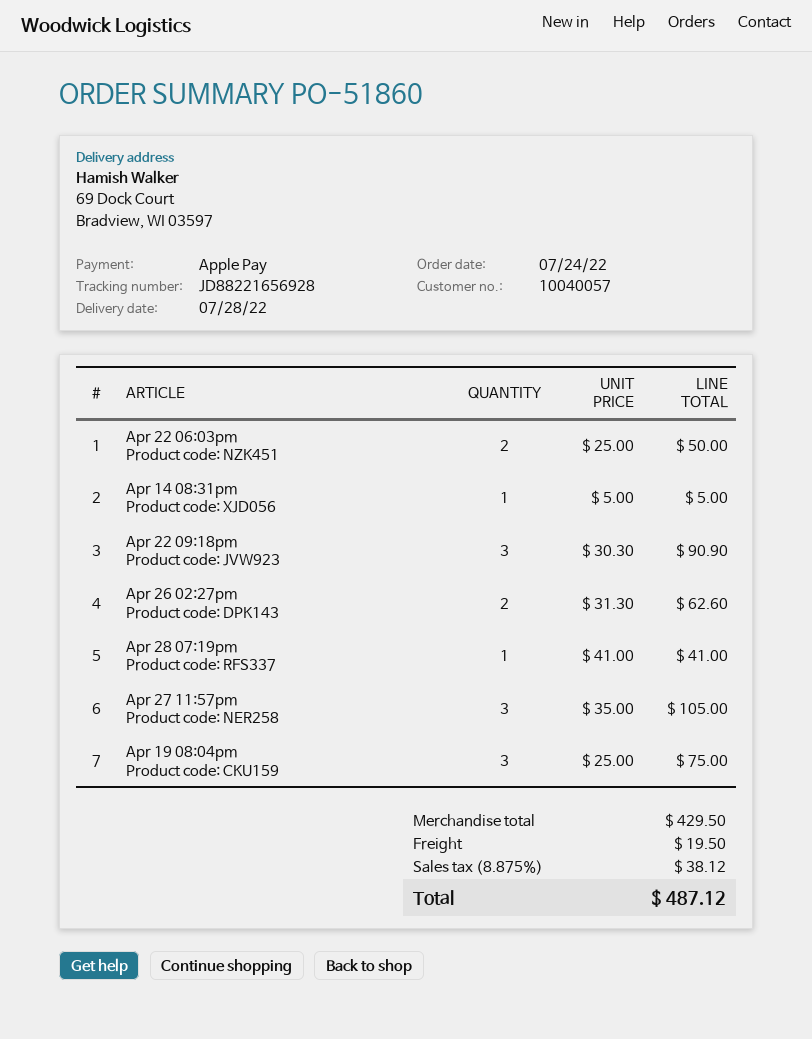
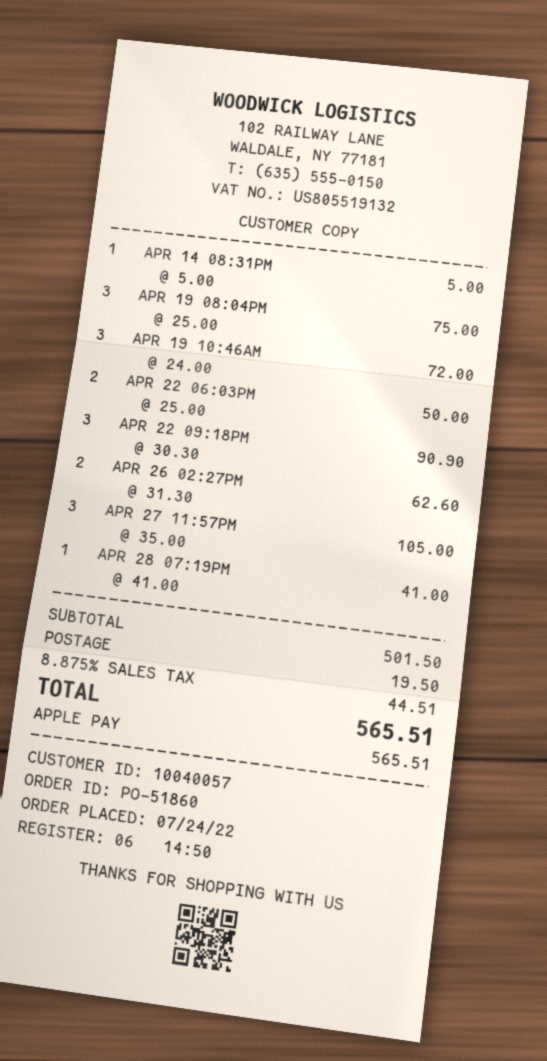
APR 19 10:46AM: none -> 3 x 24.00 = 72.00
subtotal: 429.50 -> 501.50
tax: 8.875% = 38.12 -> 8.875% = 44.51
total: 487.12 -> 565.51

